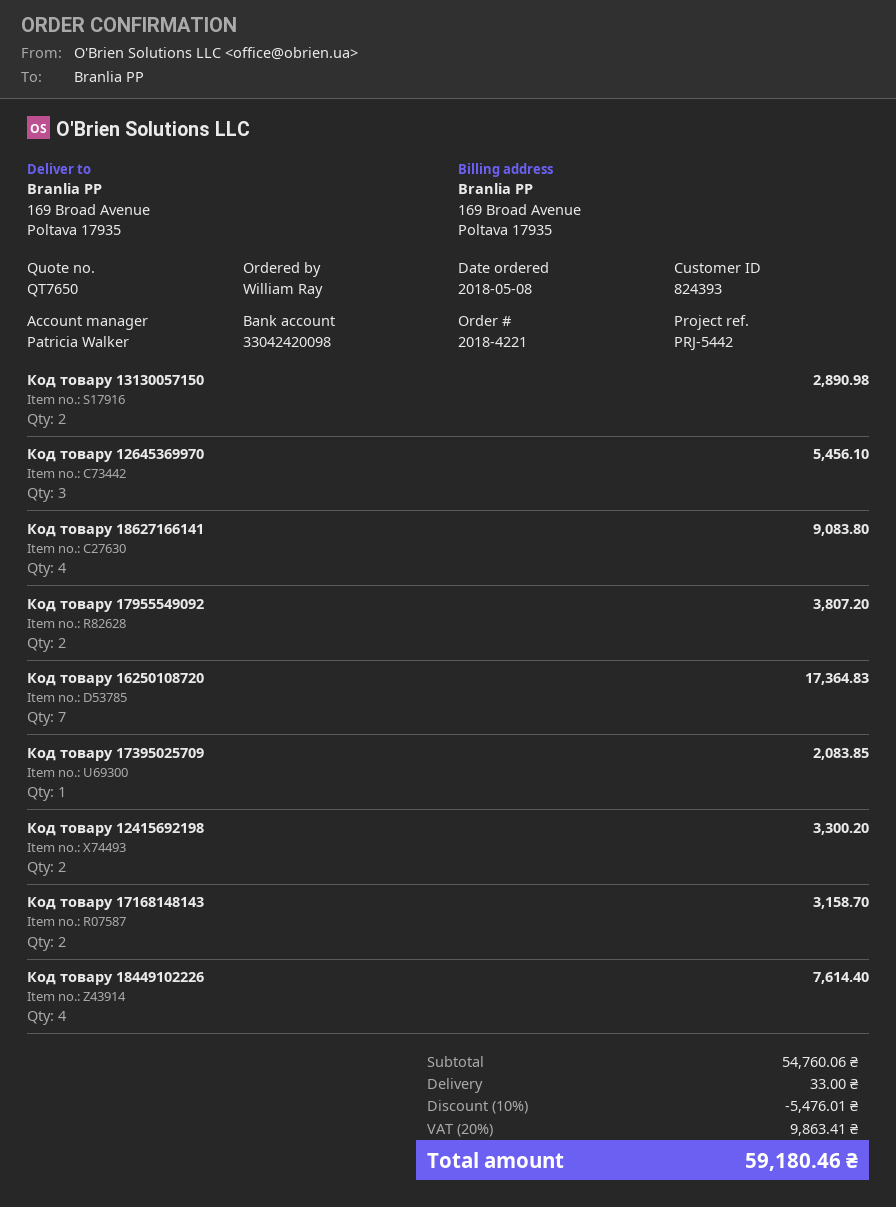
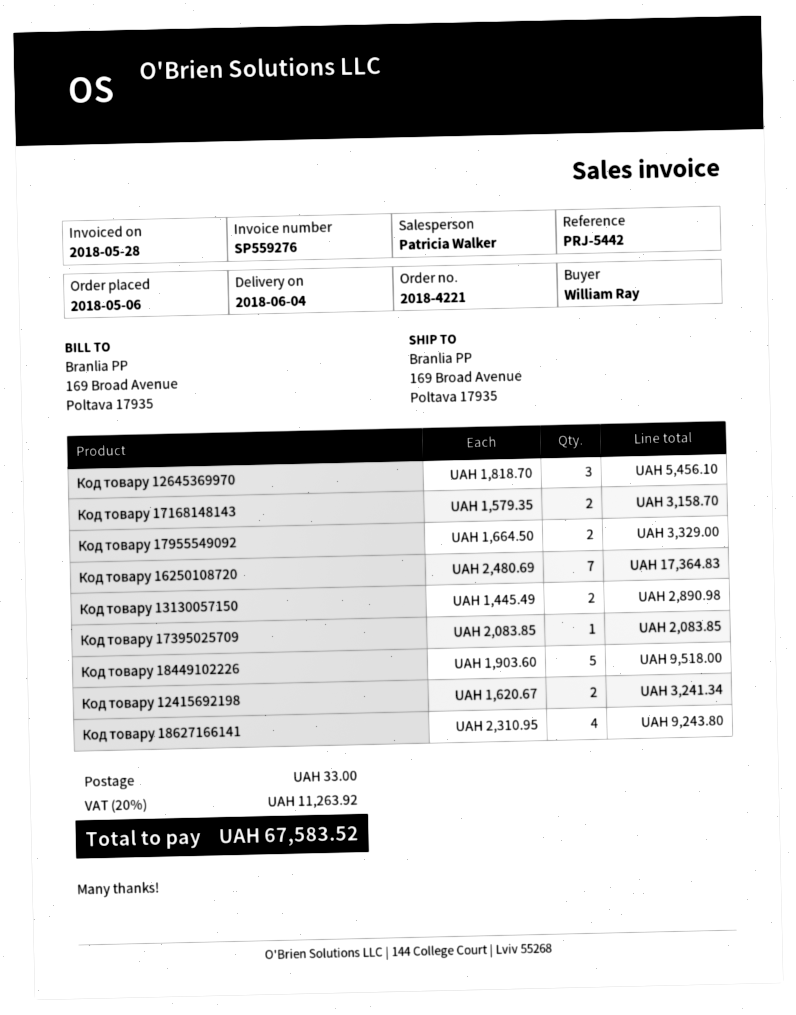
order date: 2018-05-08 -> 2018-05-06
Код товару 18627166141: 4 for 9083.80 -> 4 for 9243.80
Код товару 17955549092: 2 for 3807.20 -> 2 for 3329.00
Код товару 12415692198: 2 for 3300.20 -> 2 for 3241.34
Код товару 18449102226: 4 for 7614.40 -> 5 for 9518.00
discount: 10% = 5476.01 -> none
tax: 20% = 9863.41 -> 20% = 11263.92
total: 59180.46 -> 67583.52

